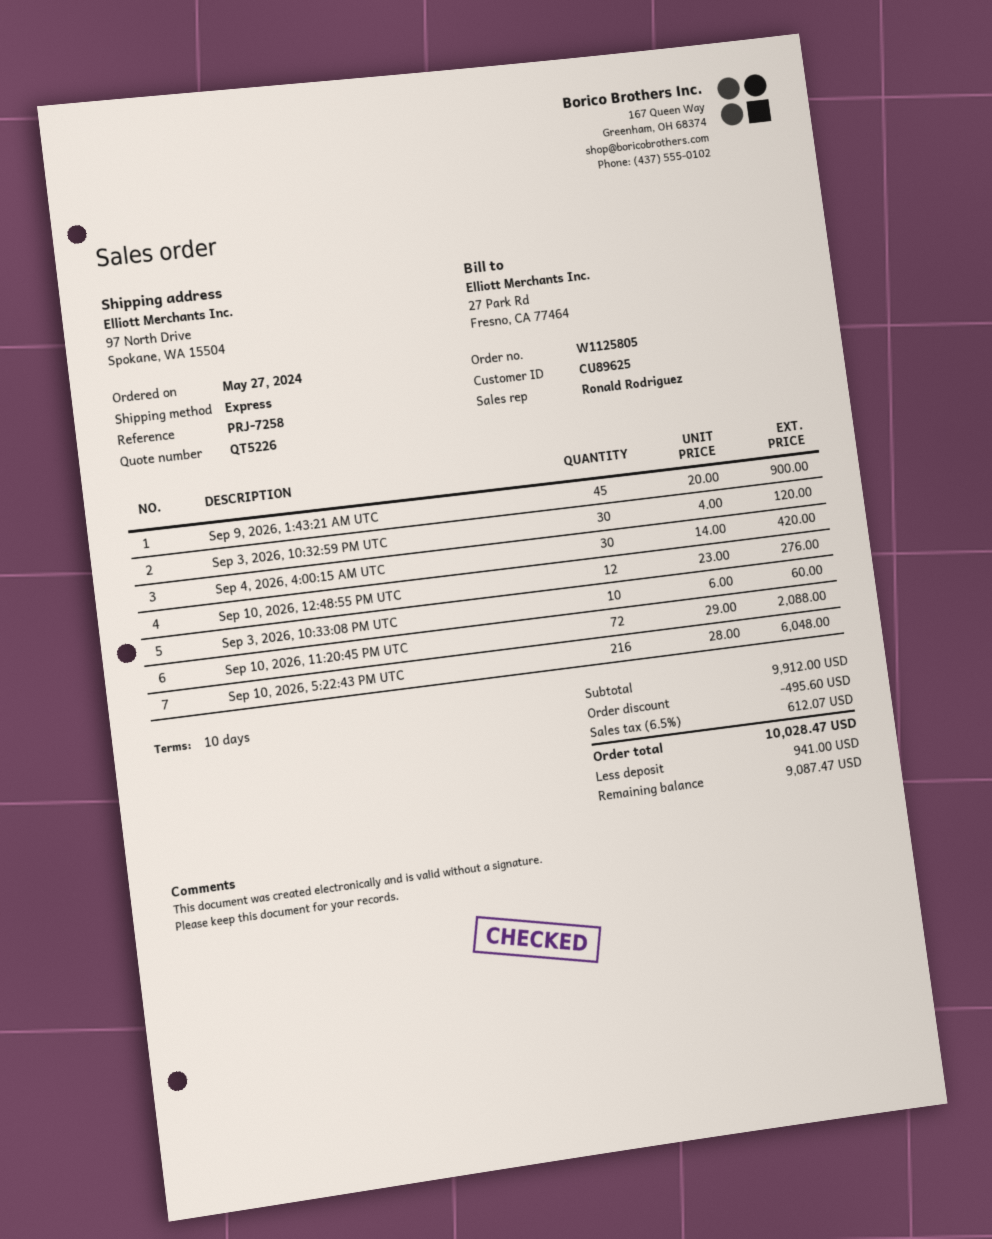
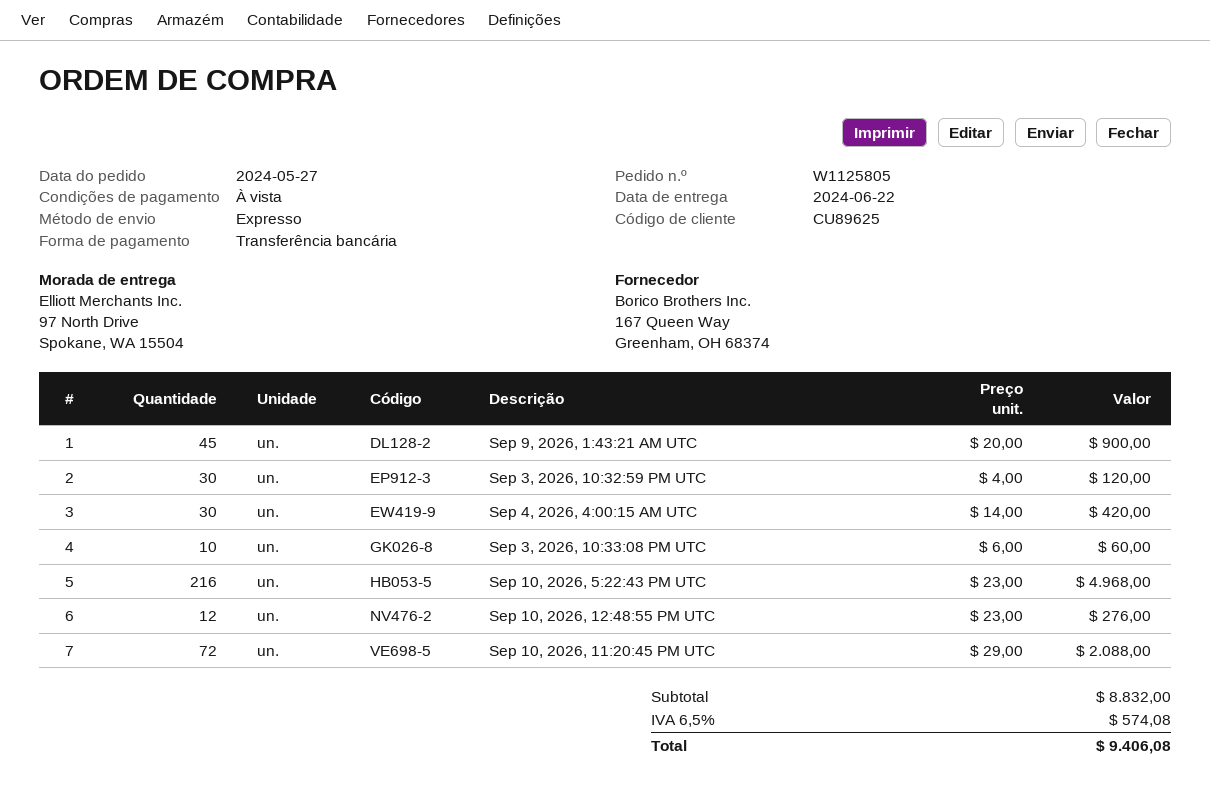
payment terms: 10 days -> on receipt
Sep 10, 2026, 5:22:43 PM UTC: 216 x 28.00 = 6048.00 -> 216 x 23.00 = 4968.00
subtotal: 9912.00 -> 8832.00
discount: 495.60 -> none
tax: 6.5% = 612.07 -> 6.5% = 574.08
total: 10028.47 -> 9406.08

